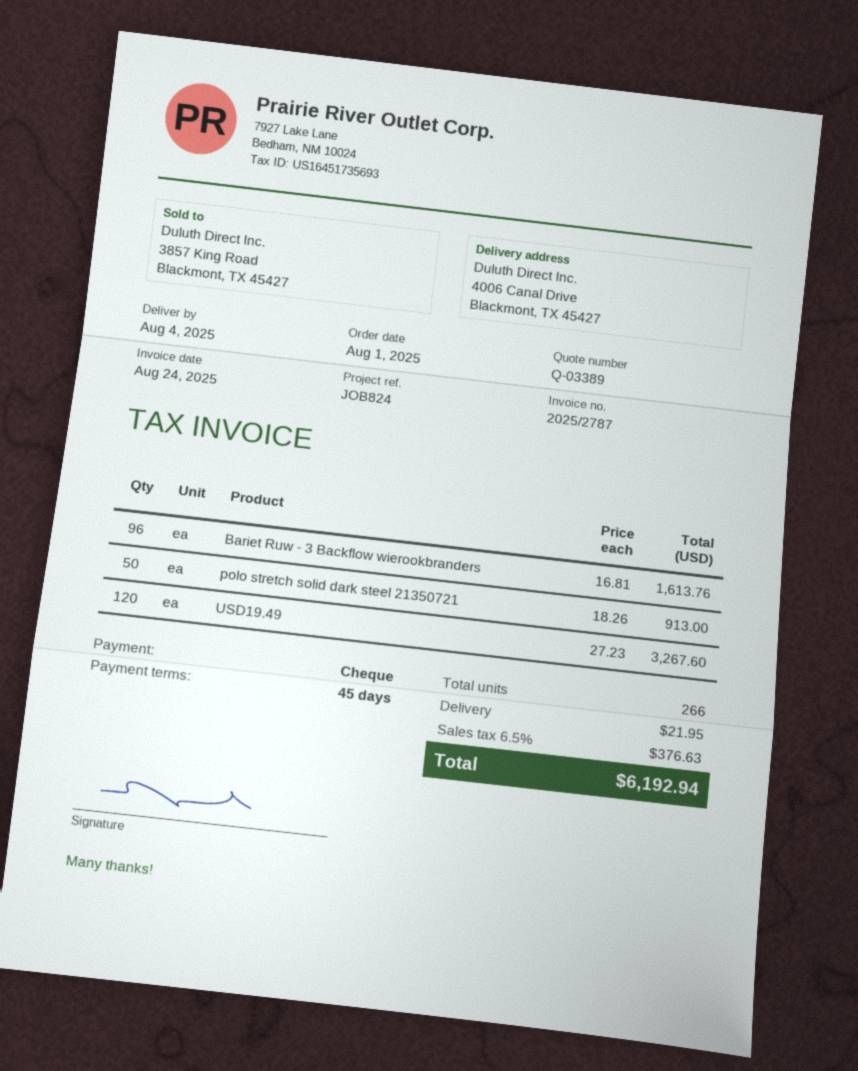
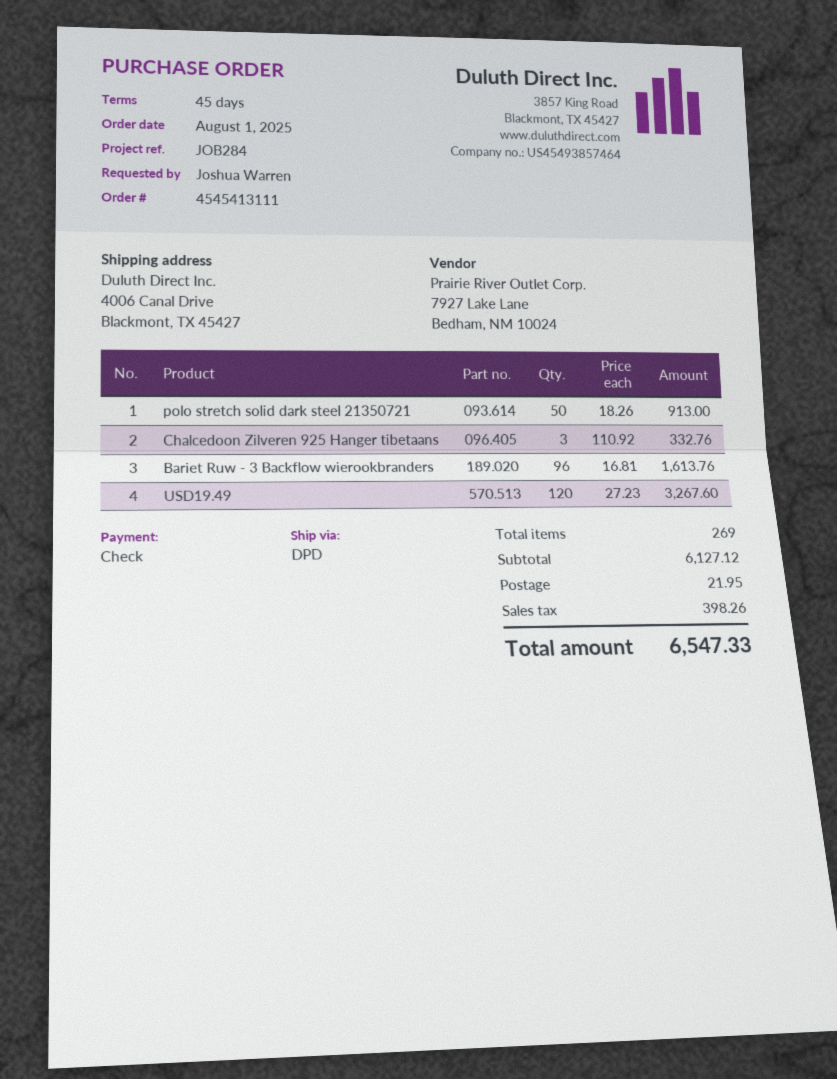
reference: JOB824 -> JOB284
Chalcedoon Zilveren 925 Hanger tibetaans: none -> 3 x 110.92 = 332.76
total quantity: 266 -> 269
tax: 376.63 -> 398.26
total: 6192.94 -> 6547.33

